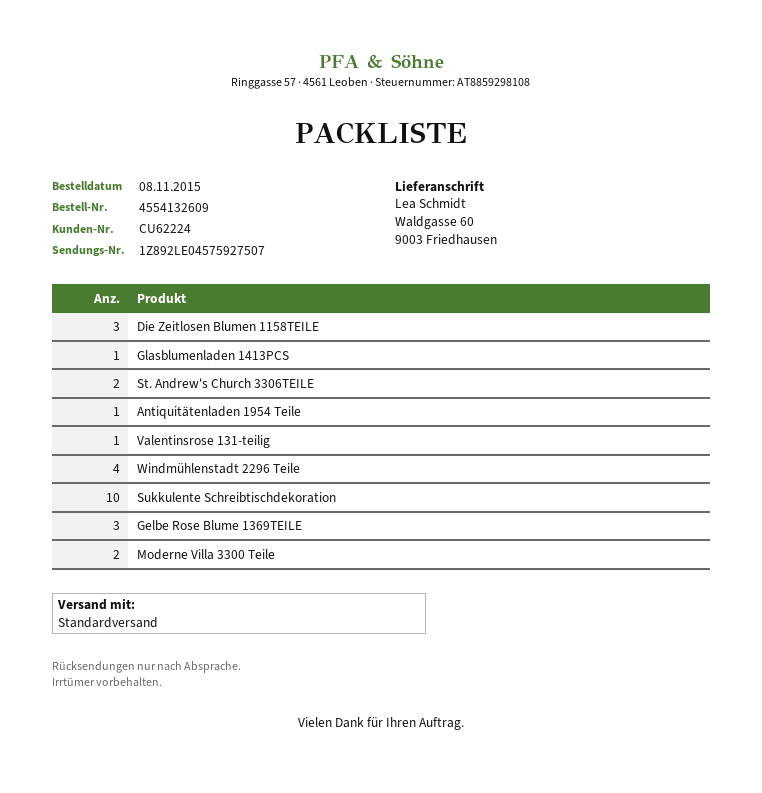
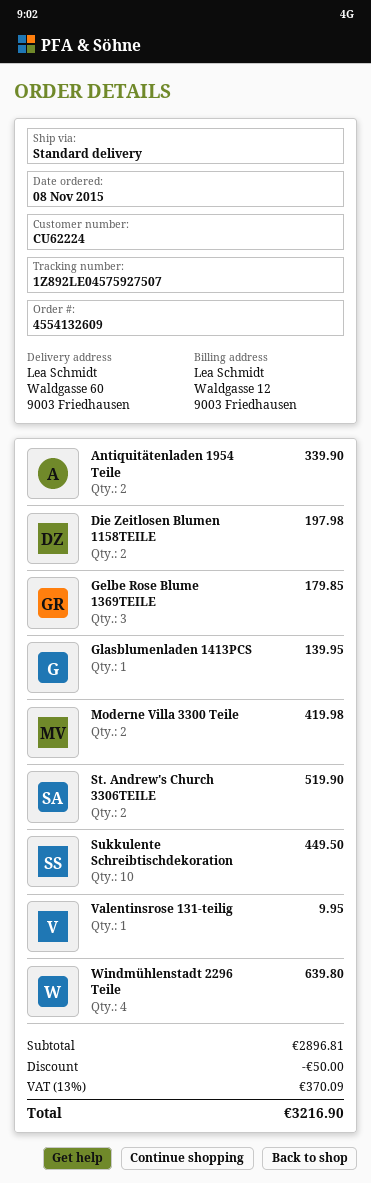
Die Zeitlosen Blumen 1158TEILE: 3 -> 2
Antiquitätenladen 1954 Teile: 1 -> 2

